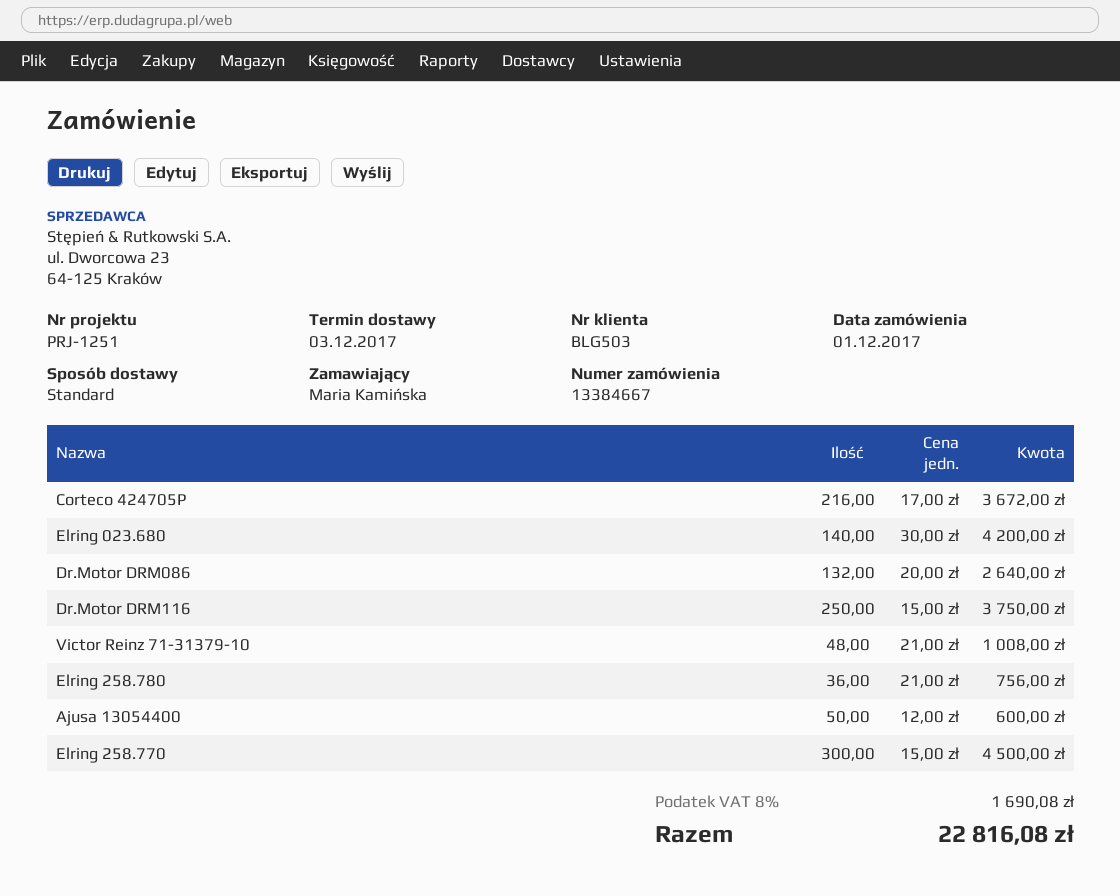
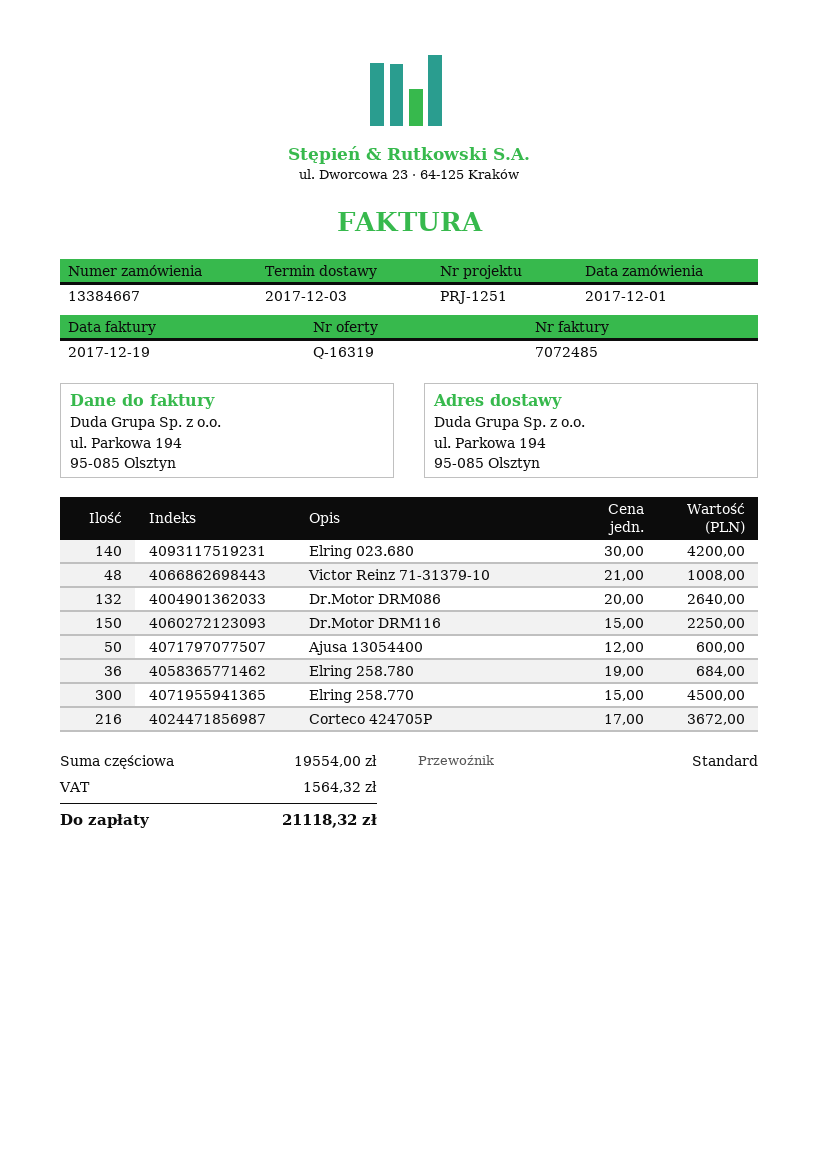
Dr.Motor DRM116: 250 x 15.00 = 3750.00 -> 150 x 15.00 = 2250.00
Elring 258.780: 36 x 21.00 = 756.00 -> 36 x 19.00 = 684.00
tax: 1690.08 -> 1564.32
total: 22816.08 -> 21118.32

